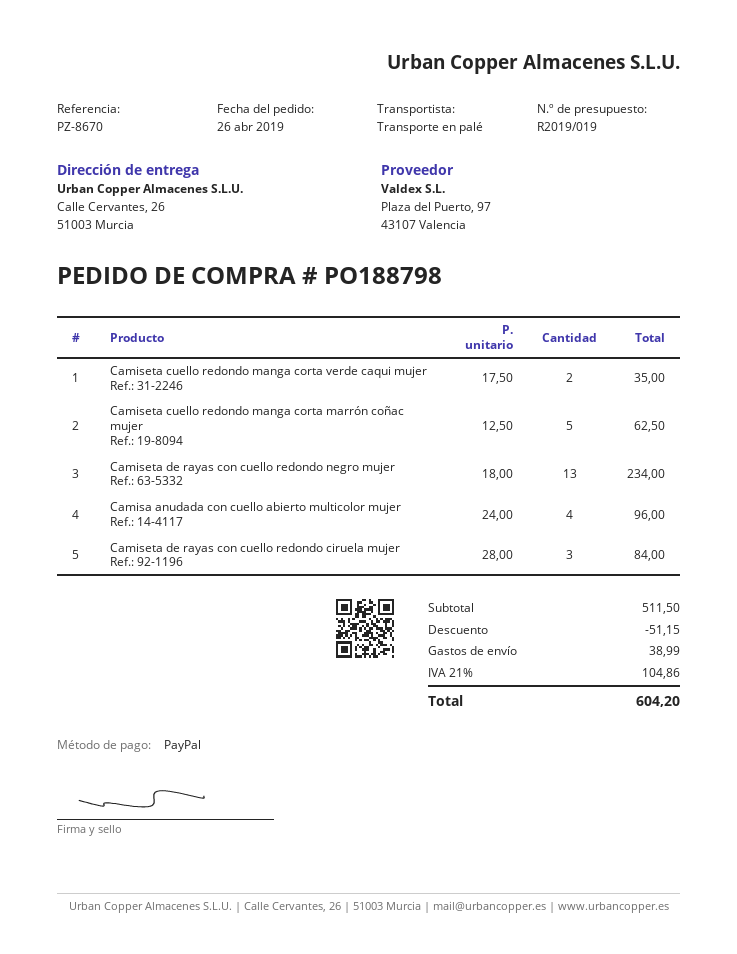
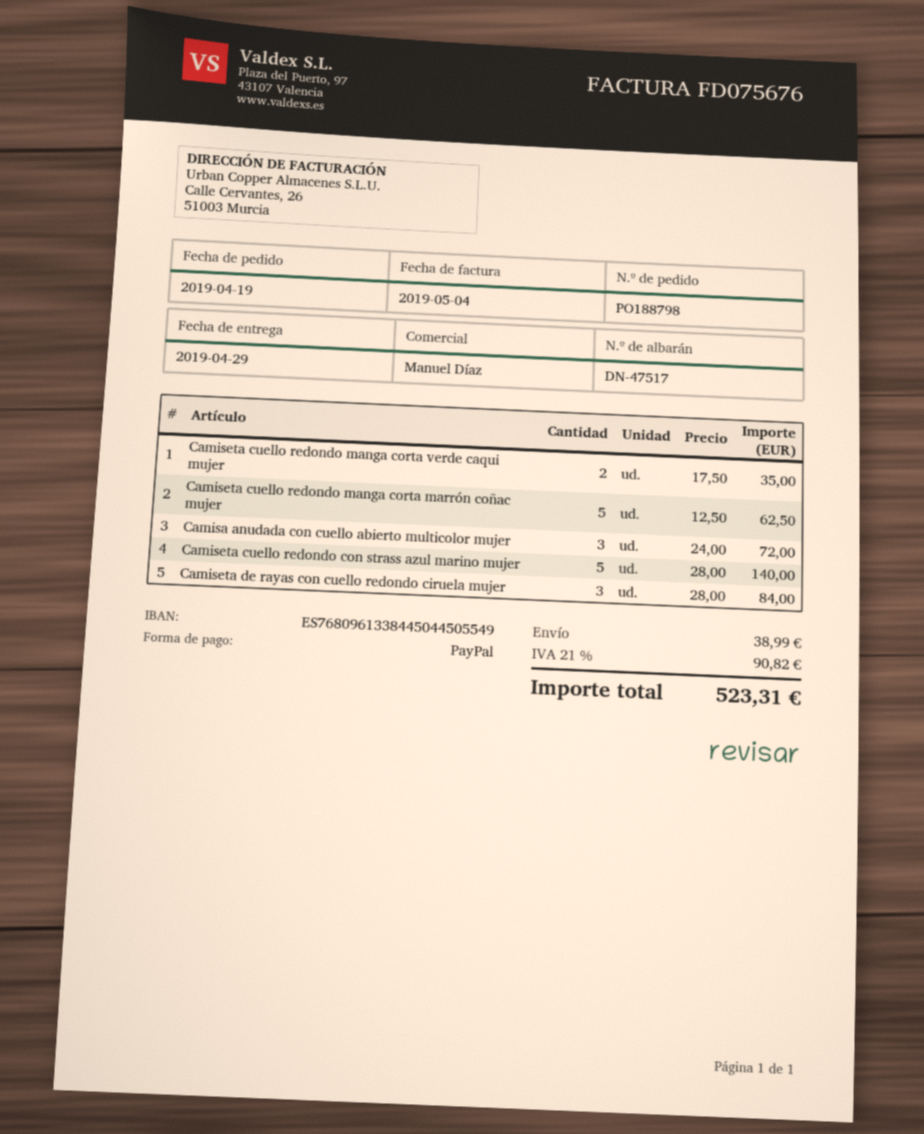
order date: 2019-04-26 -> 2019-04-19
Camiseta de rayas con cuello redondo negro mujer: 13 x 18.00 = 234.00 -> none
Camisa anudada con cuello abierto multicolor mujer: 4 x 24.00 = 96.00 -> 3 x 24.00 = 72.00
Camiseta cuello redondo con strass azul marino mujer: none -> 5 x 28.00 = 140.00
discount: 51.15 -> none
tax: 21% = 104.86 -> 21% = 90.82
total: 604.20 -> 523.31

